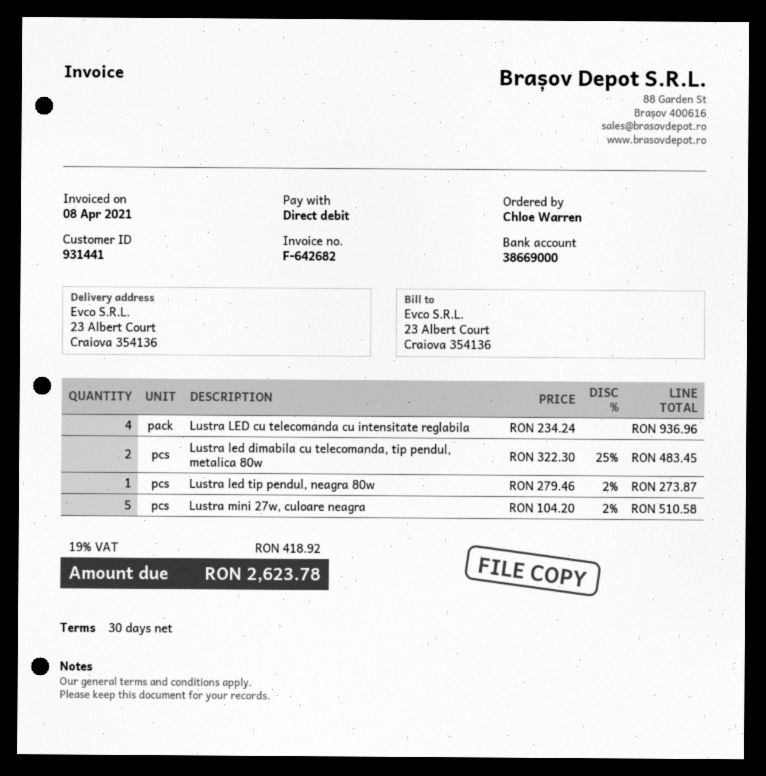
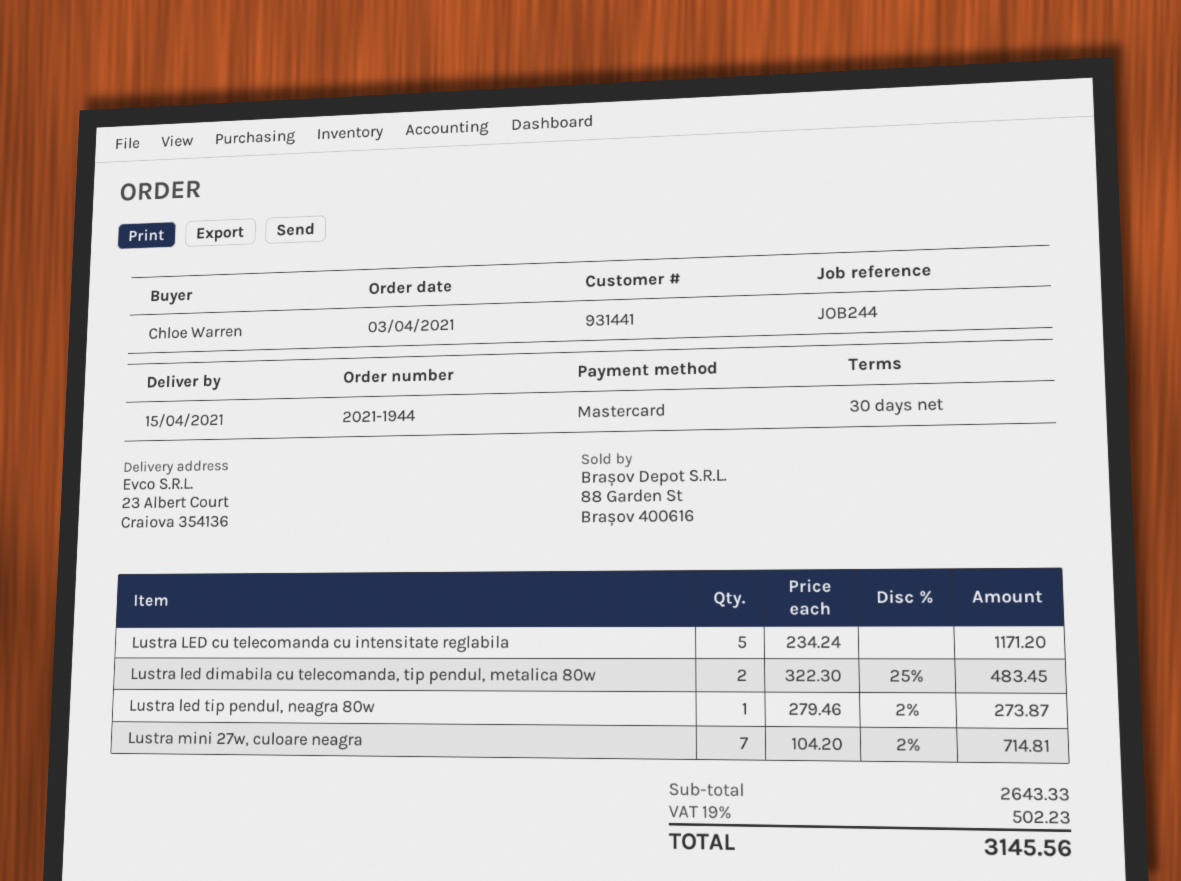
payment method: direct debit -> Mastercard
Lustra LED cu telecomanda cu intensitate reglabila: 4 x 234.24 = 936.96 -> 5 x 234.24 = 1171.20
Lustra mini 27w, culoare neagra: 5 x 104.20 - 2% = 510.58 -> 7 x 104.20 - 2% = 714.81
tax: 19% = 418.92 -> 19% = 502.23
total: 2623.78 -> 3145.56

